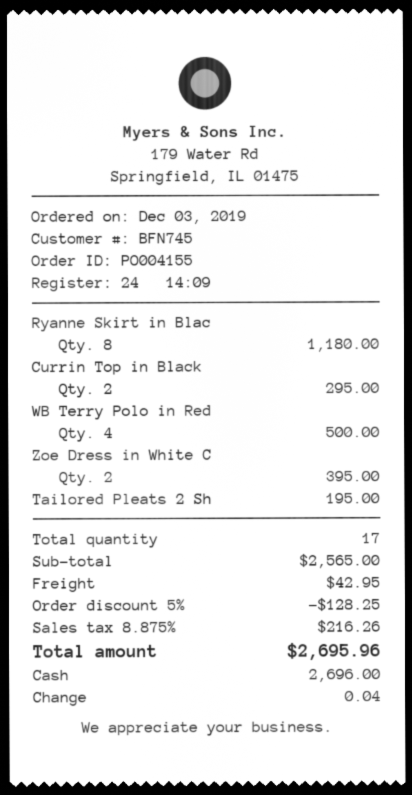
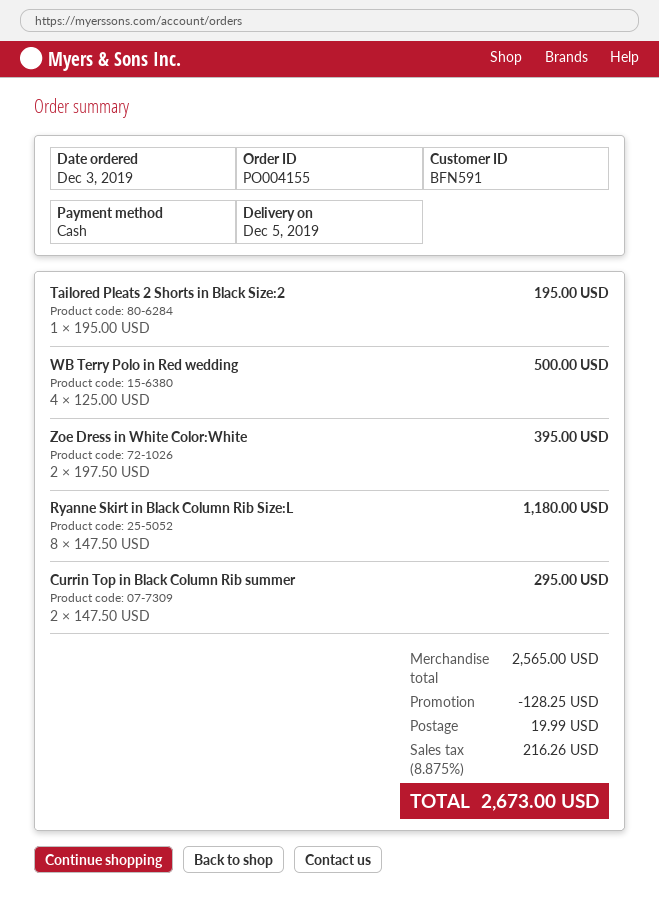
customer number: BFN745 -> BFN591
shipping: 42.95 -> 19.99
total: 2695.96 -> 2673.00

